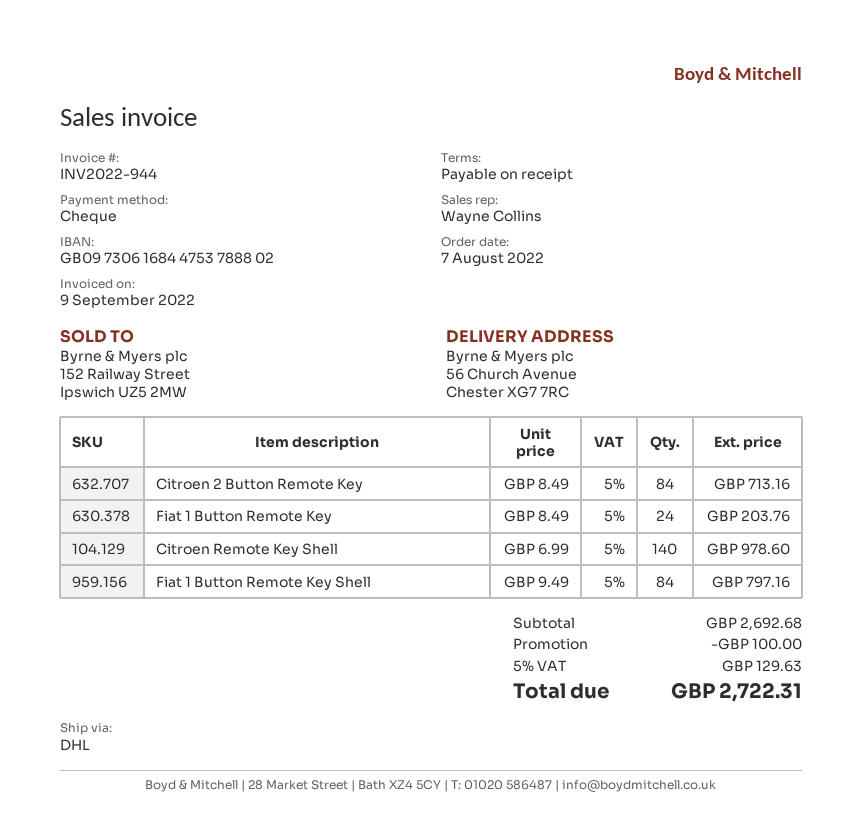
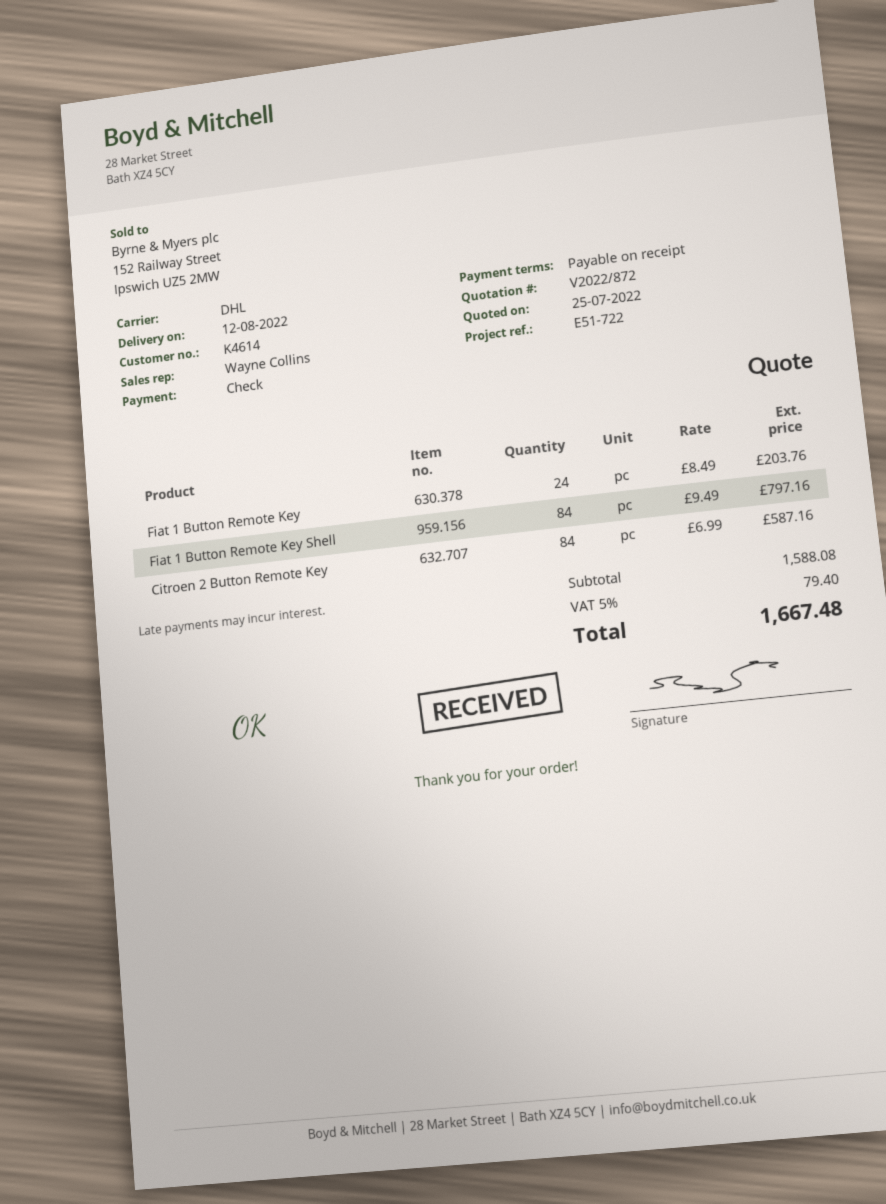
Citroen 2 Button Remote Key: 84 x 8.49 = 713.16 -> 84 x 6.99 = 587.16
Citroen Remote Key Shell: 140 x 6.99 = 978.60 -> none
subtotal: 2692.68 -> 1588.08
discount: 100.00 -> none
tax: 5% = 129.63 -> 5% = 79.40
total: 2722.31 -> 1667.48

